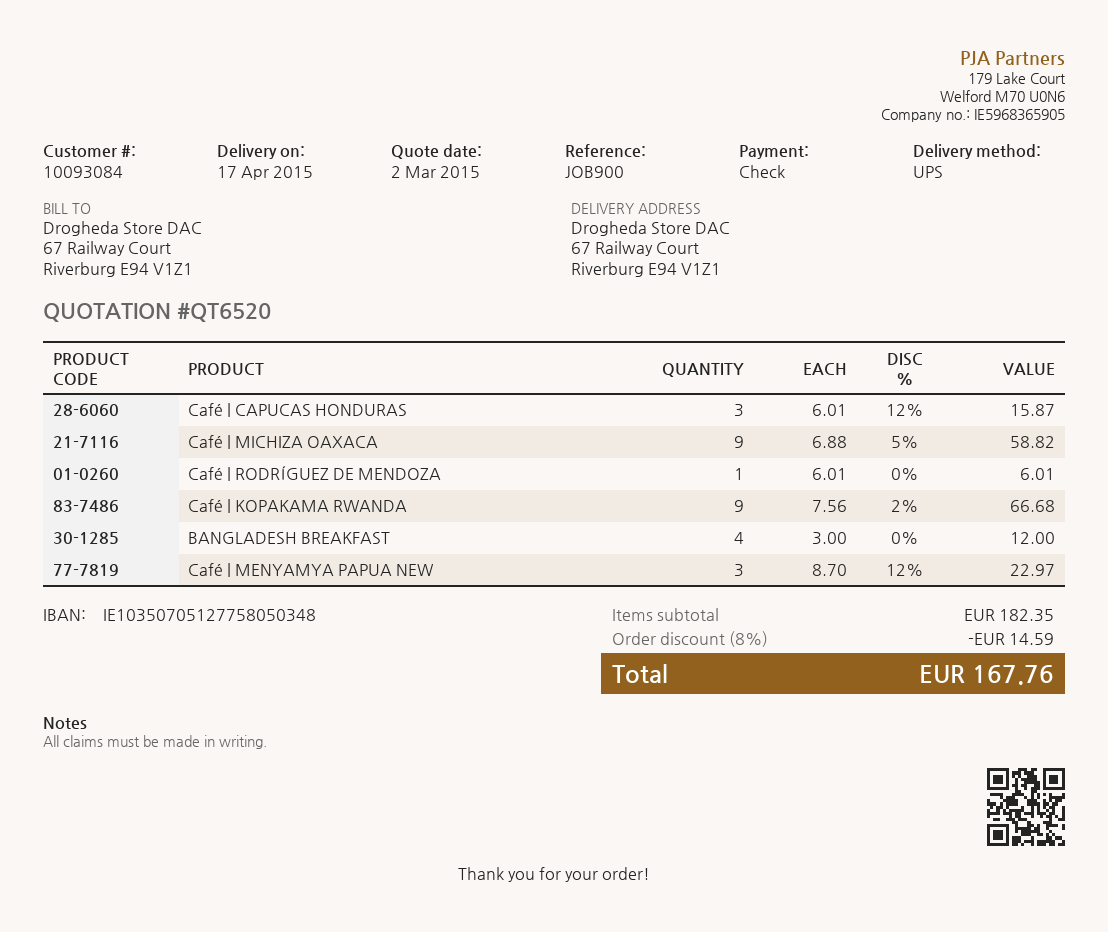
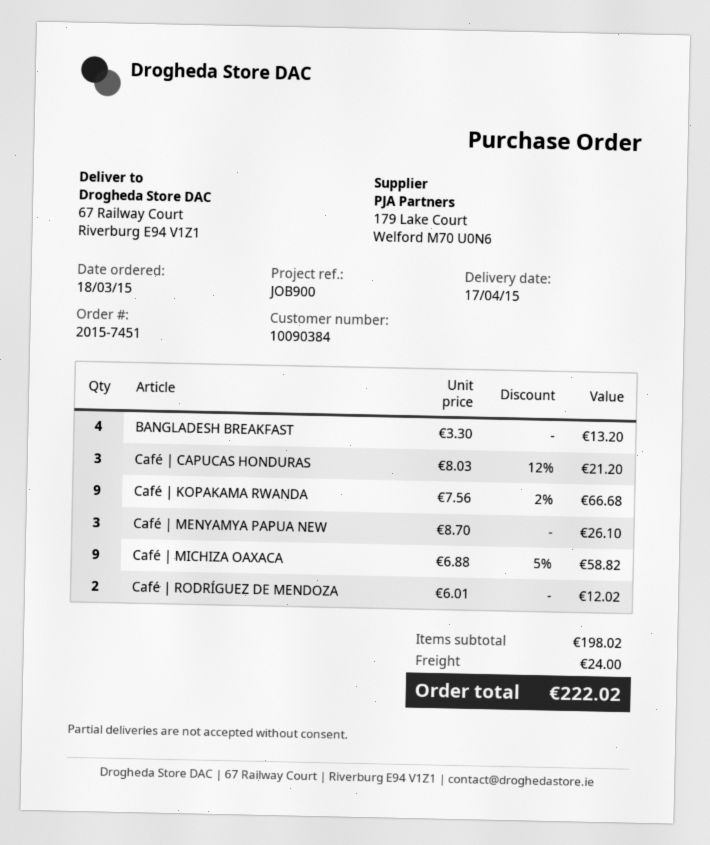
customer number: 10093084 -> 10090384
Café | CAPUCAS HONDURAS: 3 x 6.01 - 12% = 15.87 -> 3 x 8.03 - 12% = 21.20
Café | RODRÍGUEZ DE MENDOZA: 1 x 6.01 = 6.01 -> 2 x 6.01 = 12.02
BANGLADESH BREAKFAST: 4 x 3.00 = 12.00 -> 4 x 3.30 = 13.20
Café | MENYAMYA PAPUA NEW: 3 x 8.70 - 12% = 22.97 -> 3 x 8.70 = 26.10
subtotal: 182.35 -> 198.02
discount: 8% = 14.59 -> none
shipping: none -> 24.00
total: 167.76 -> 222.02

